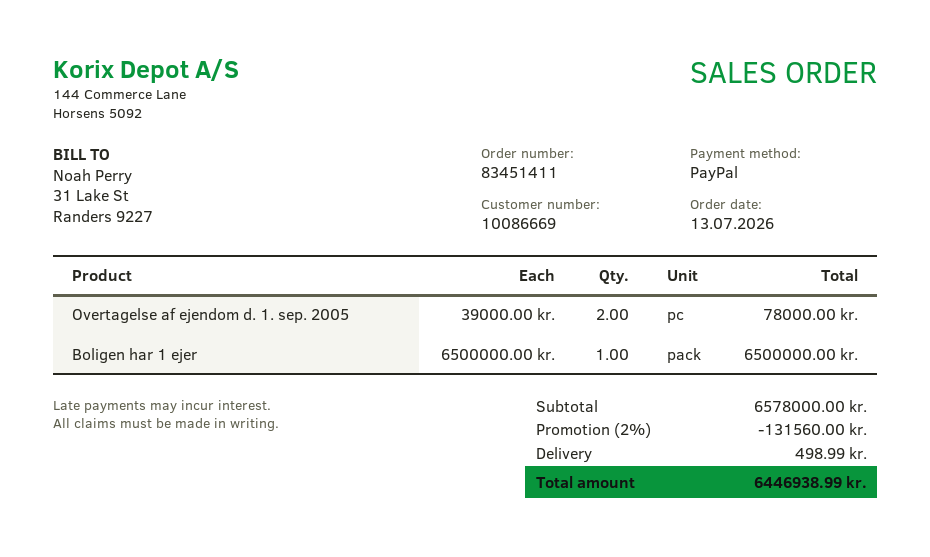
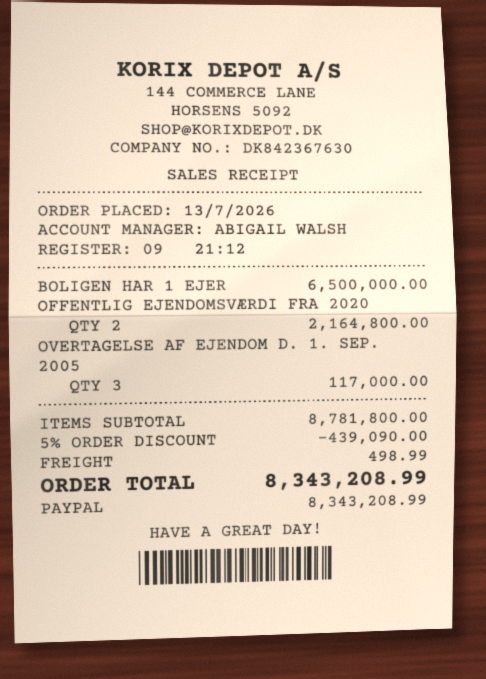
Overtagelse af ejendom d. 1. sep. 2005: 2 for 78000.00 -> 3 for 117000.00
OFFENTLIG EJENDOMSVÆRDI FRA 2020: none -> 2 for 2164800.00
subtotal: 6578000.00 -> 8781800.00
discount: 2% = 131560.00 -> 5% = 439090.00
total: 6446938.99 -> 8343208.99

